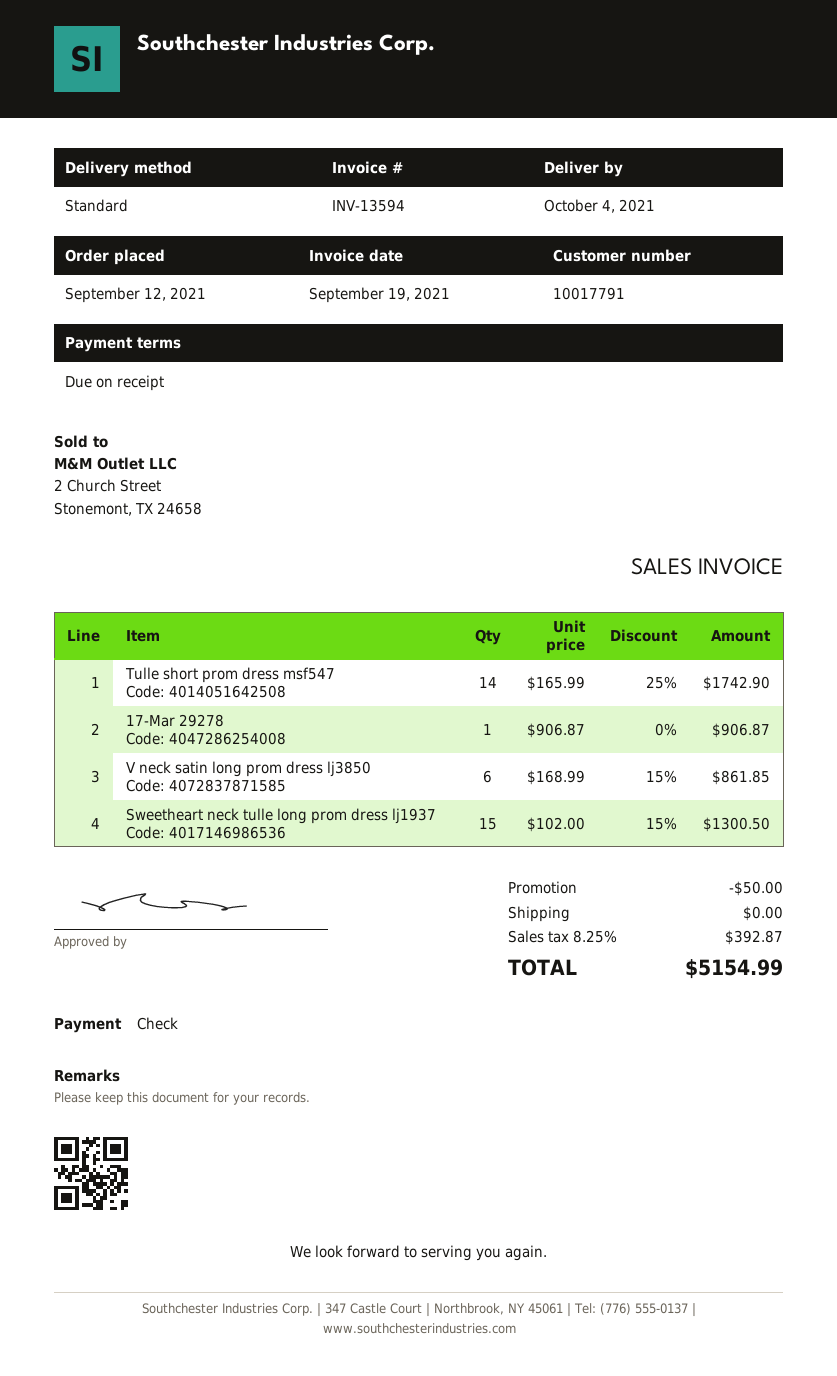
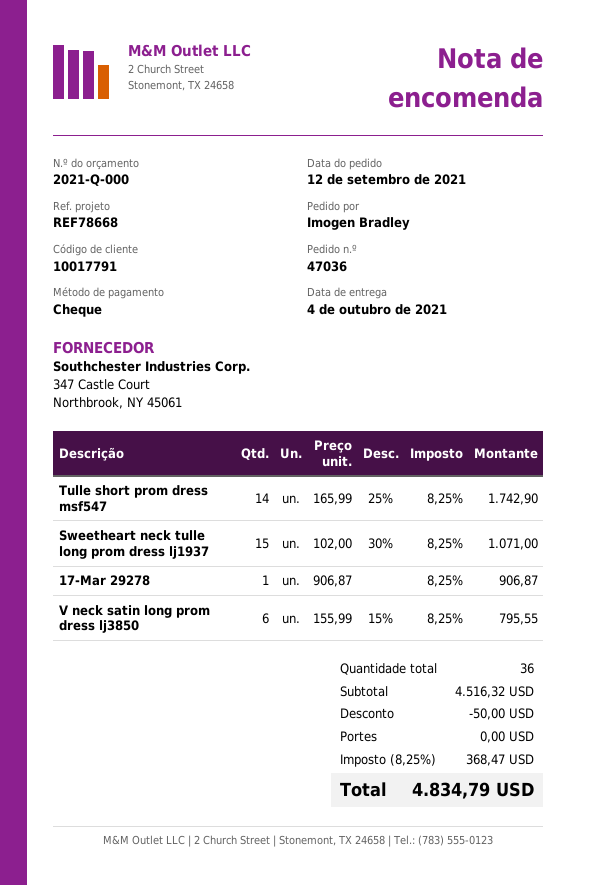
V neck satin long prom dress lj3850: 6 x 168.99 - 15% = 861.85 -> 6 x 155.99 - 15% = 795.55
Sweetheart neck tulle long prom dress lj1937: 15 x 102.00 - 15% = 1300.50 -> 15 x 102.00 - 30% = 1071.00
tax: 8.25% = 392.87 -> 8.25% = 368.47
total: 5154.99 -> 4834.79

